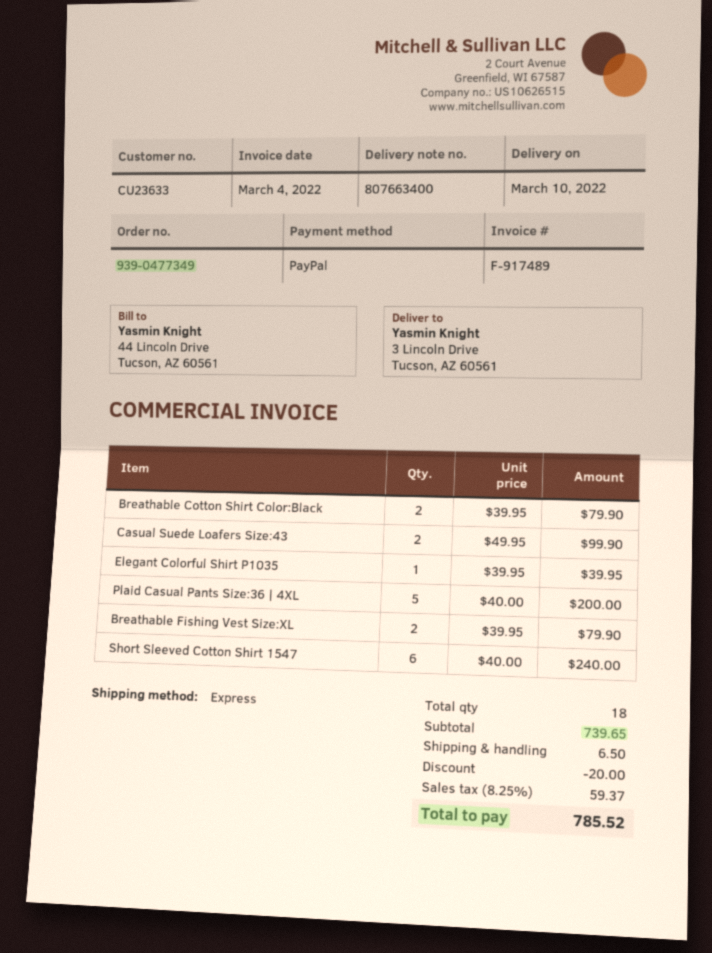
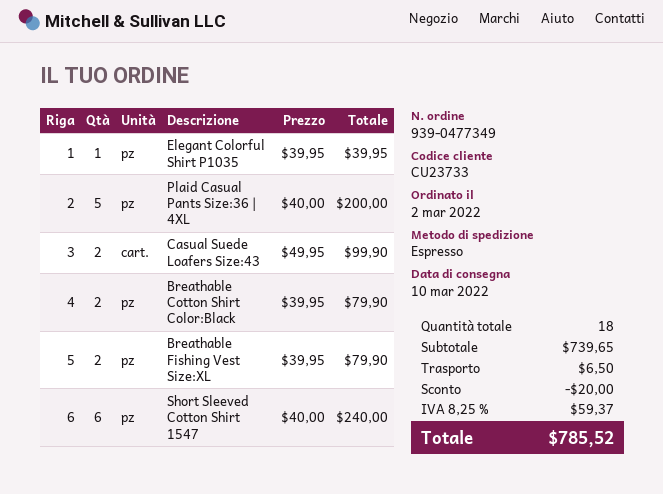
customer number: CU23633 -> CU23733

